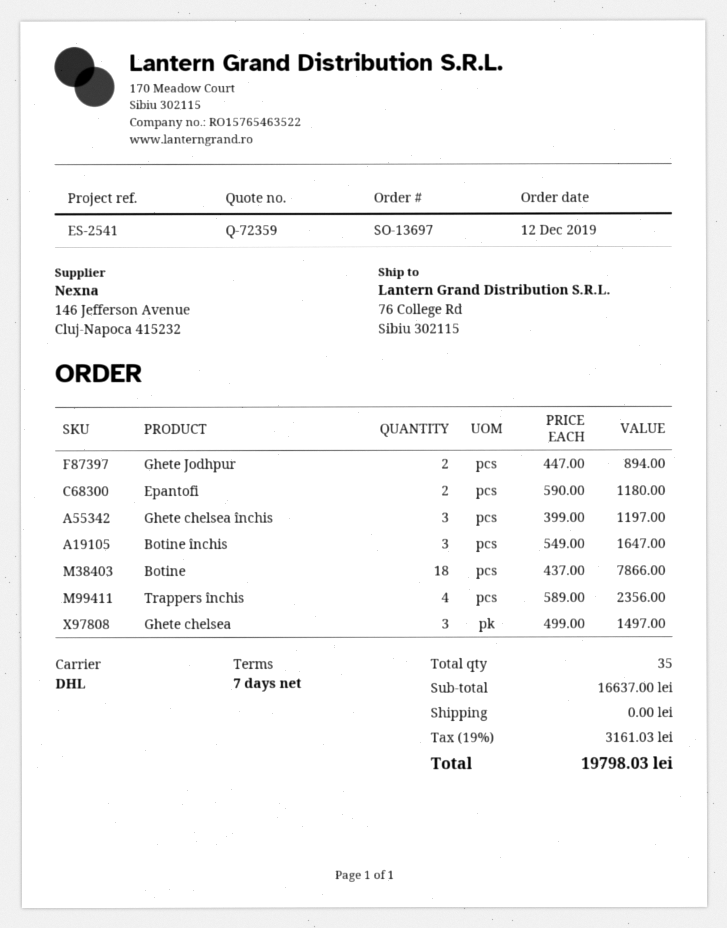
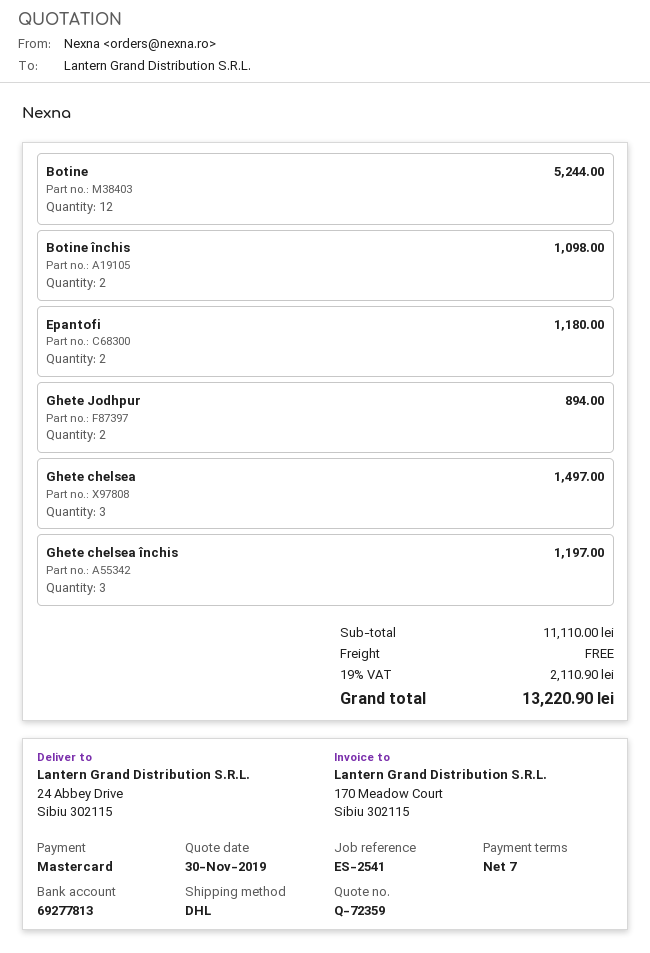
ship to: 76 College Rd, Sibiu 302115 -> 24 Abbey Drive, Sibiu 302115
Botine închis: 3 for 1647.00 -> 2 for 1098.00
Botine: 18 for 7866.00 -> 12 for 5244.00
Trappers închis: 4 for 2356.00 -> none
subtotal: 16637.00 -> 11110.00
tax: 19% = 3161.03 -> 19% = 2110.90
total: 19798.03 -> 13220.90

